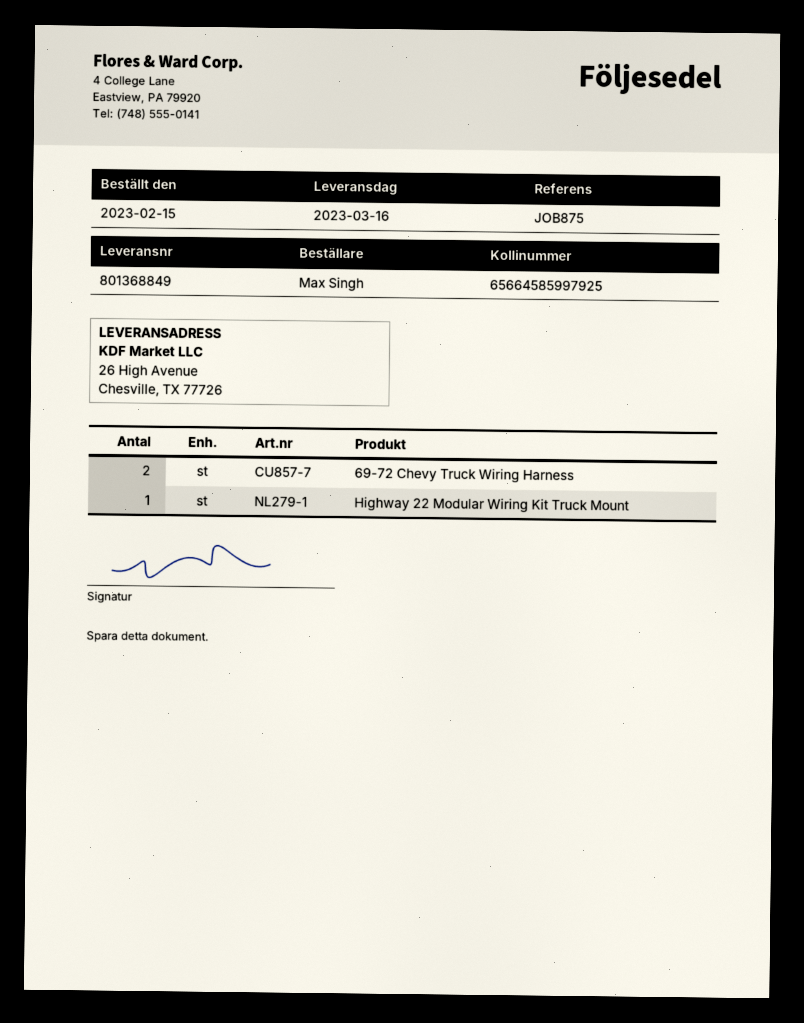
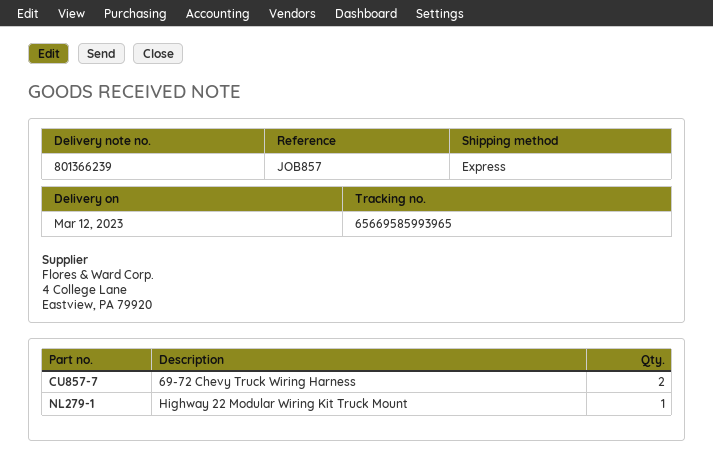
delivery note number: 801368849 -> 801366239
delivery date: 2023-03-16 -> 2023-03-12
reference: JOB875 -> JOB857
tracking number: 65664585997925 -> 65669585993965

